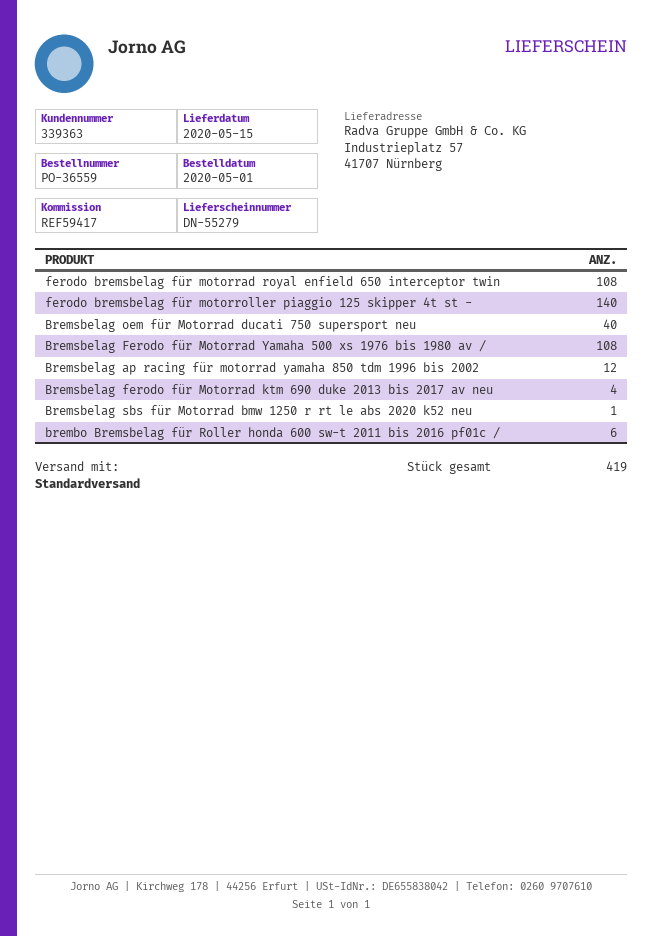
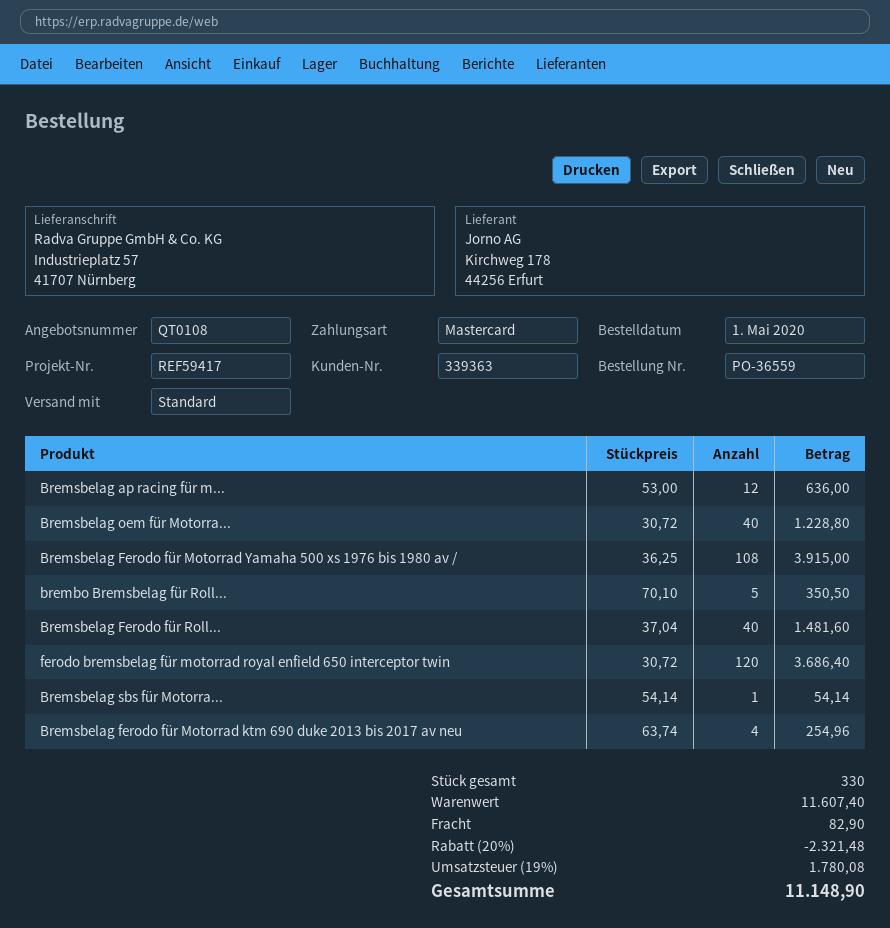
ferodo bremsbelag für motorrad royal enfield 650 interceptor twin: 108 -> 120
ferodo bremsbelag für motorroller piaggio 125 skipper 4t st -: 140 -> none
brembo Bremsbelag für Roller honda 600 sw-t 2011 bis 2016 pf01c /: 6 -> 5
Bremsbelag Ferodo für Roll...: none -> 40
total quantity: 419 -> 330

